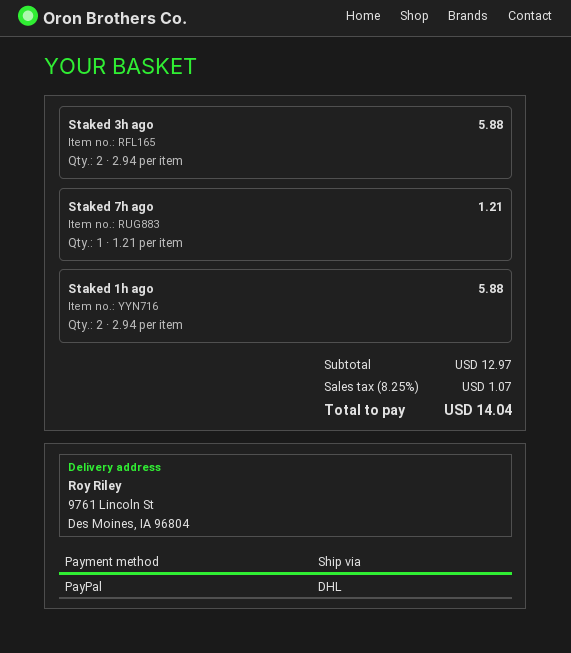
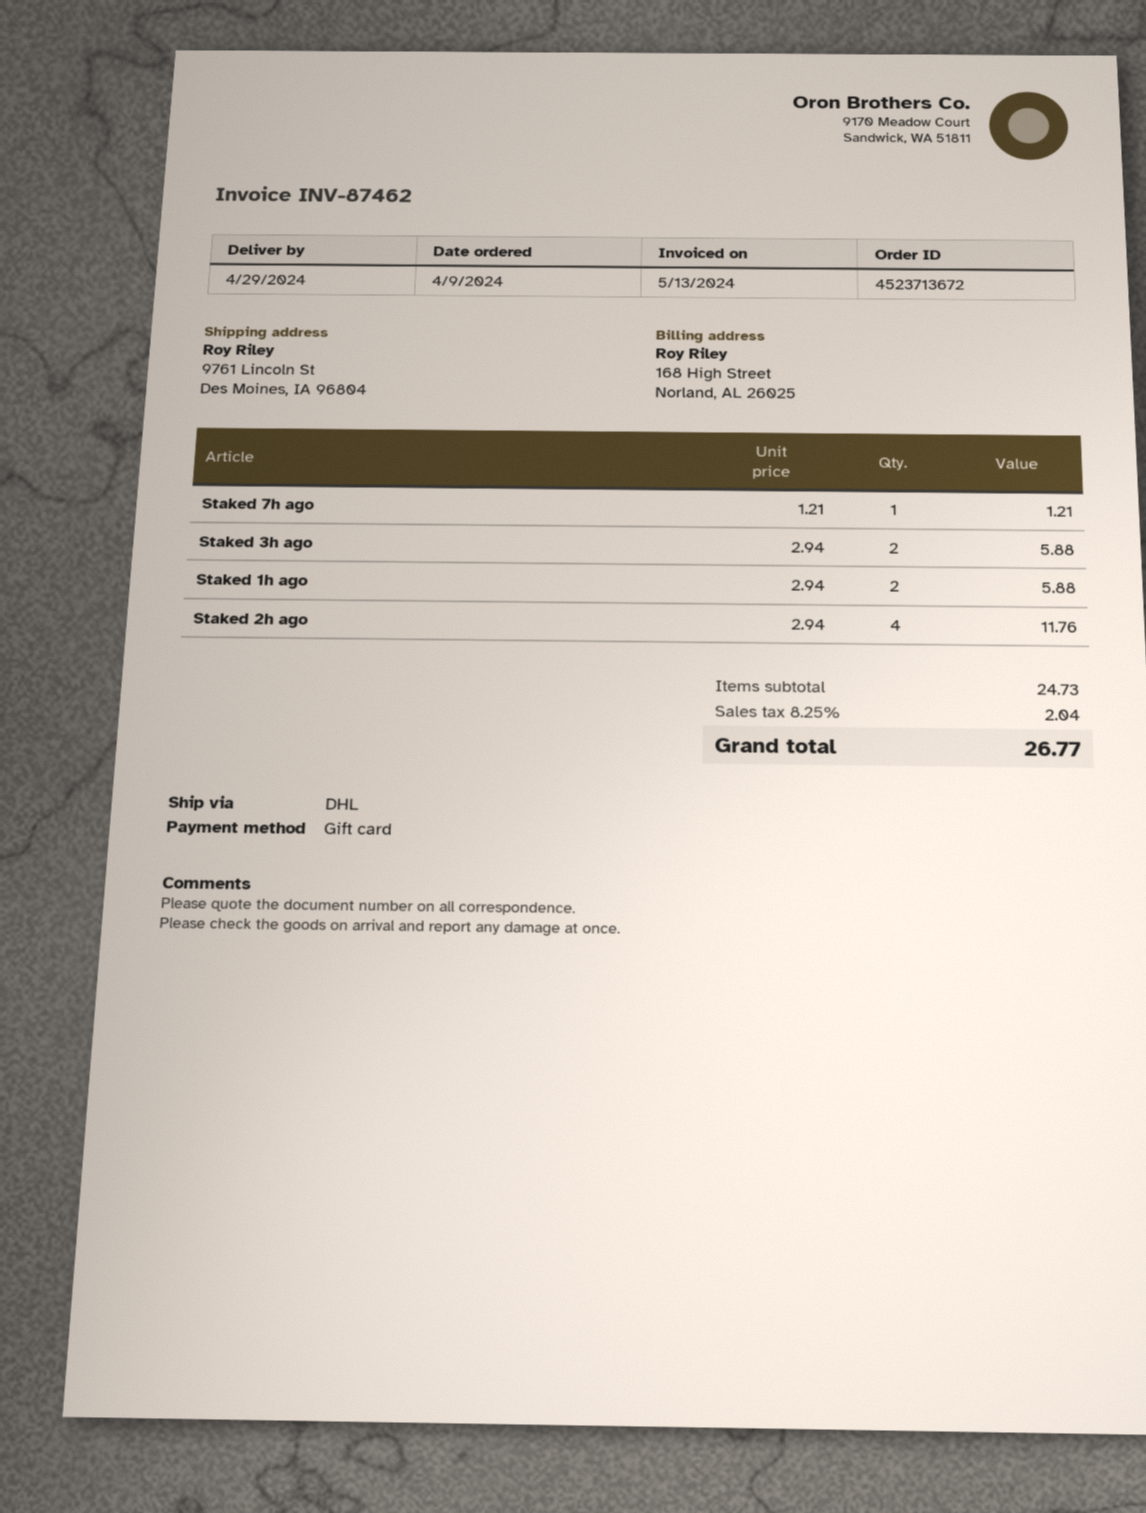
payment method: PayPal -> gift card
Staked 2h ago: none -> 4 x 2.94 = 11.76
subtotal: 12.97 -> 24.73
tax: 8.25% = 1.07 -> 8.25% = 2.04
total: 14.04 -> 26.77

